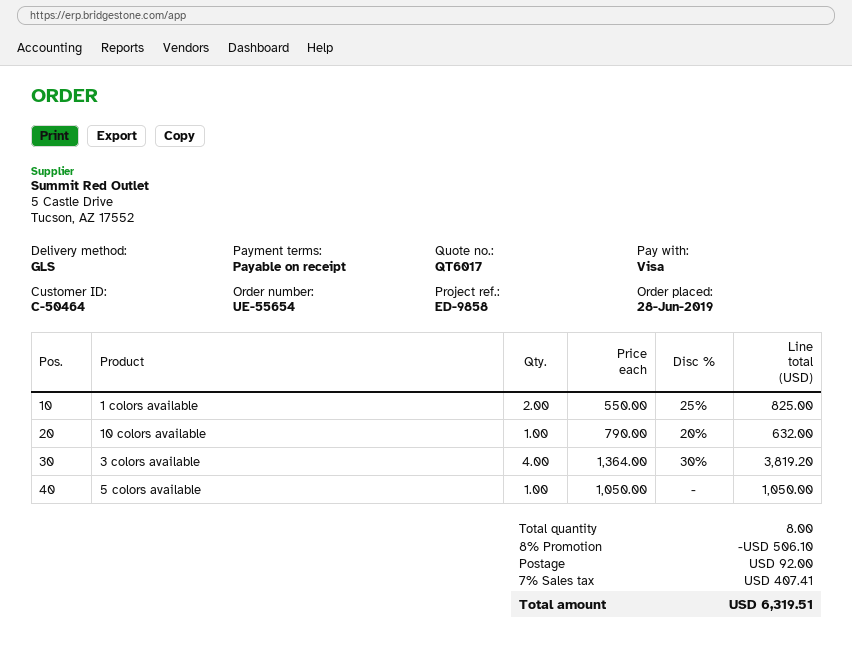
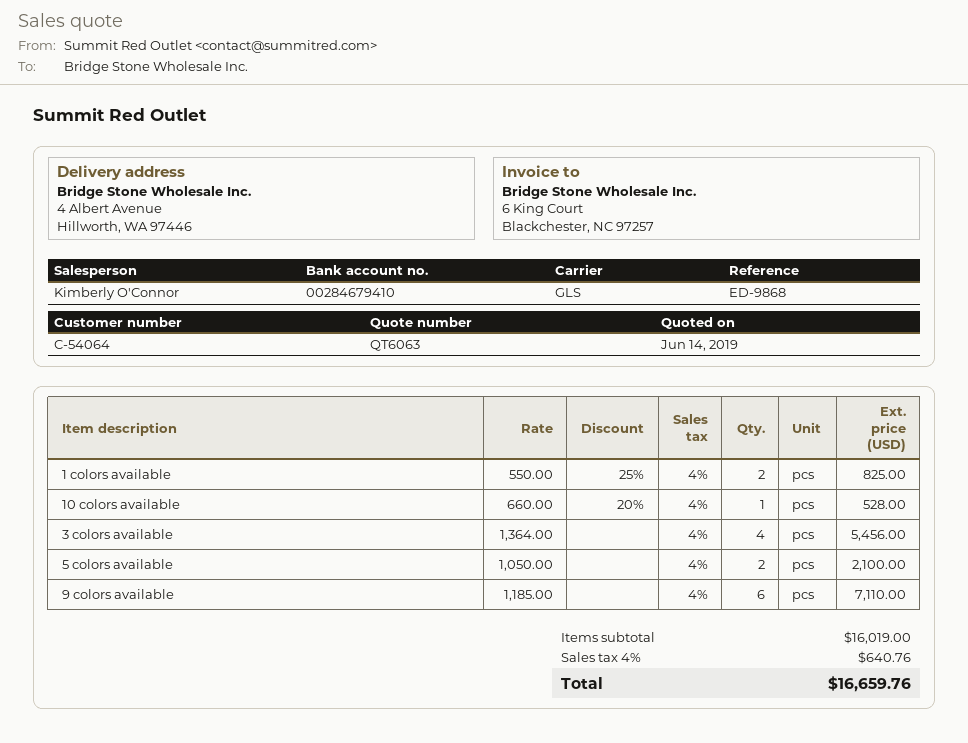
quote number: QT6017 -> QT6063
customer number: C-50464 -> C-54064
reference: ED-9858 -> ED-9868
10 colors available: 1 x 790.00 - 20% = 632.00 -> 1 x 660.00 - 20% = 528.00
3 colors available: 4 x 1364.00 - 30% = 3819.20 -> 4 x 1364.00 = 5456.00
5 colors available: 1 x 1050.00 = 1050.00 -> 2 x 1050.00 = 2100.00
9 colors available: none -> 6 x 1185.00 = 7110.00
discount: 8% = 506.10 -> none
shipping: 92.00 -> none
tax: 7% = 407.41 -> 4% = 640.76
total: 6319.51 -> 16659.76

